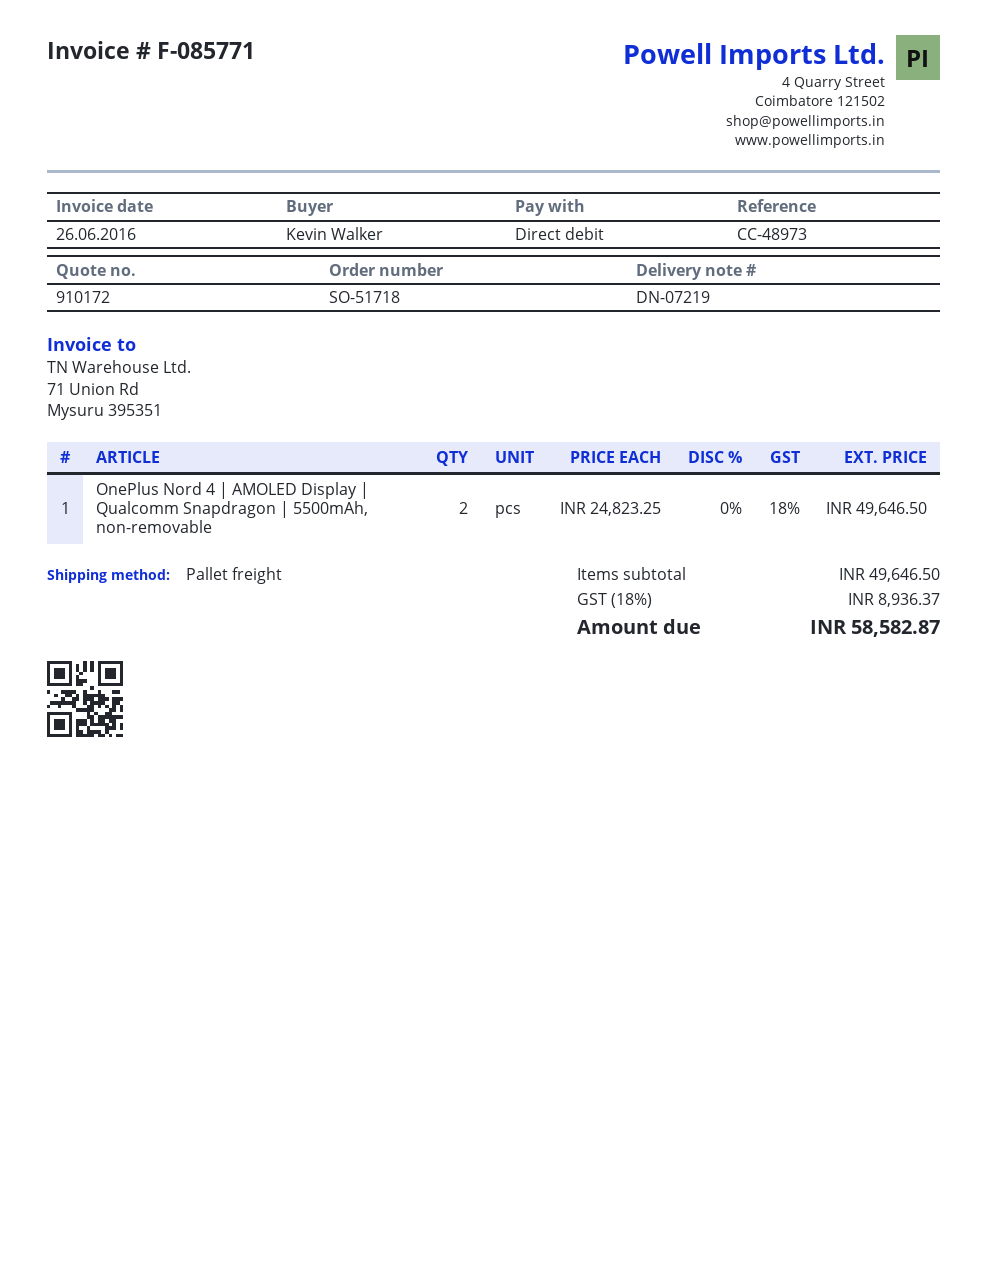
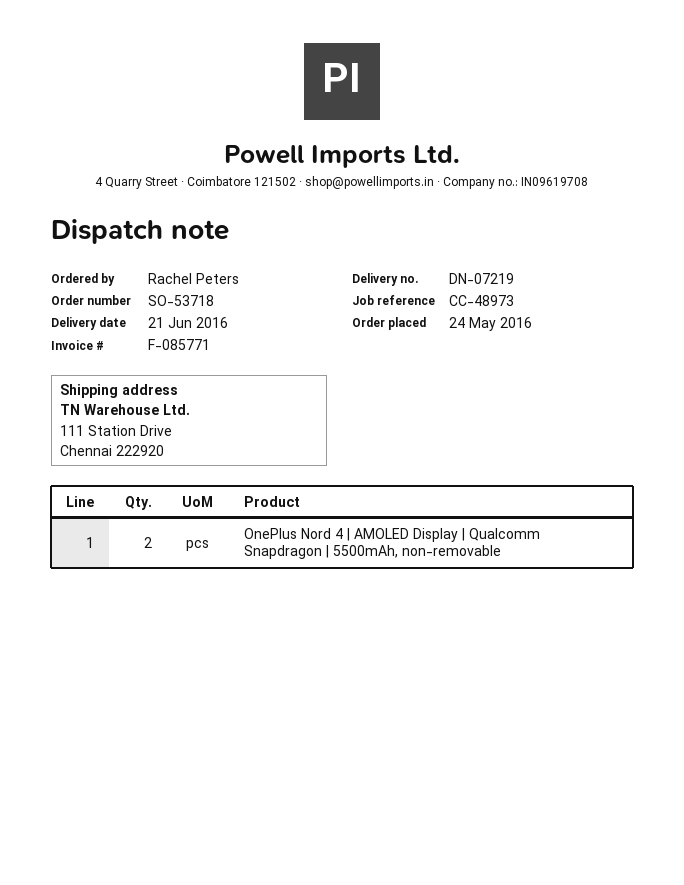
order number: SO-51718 -> SO-53718
ordered by: Kevin Walker -> Rachel Peters

